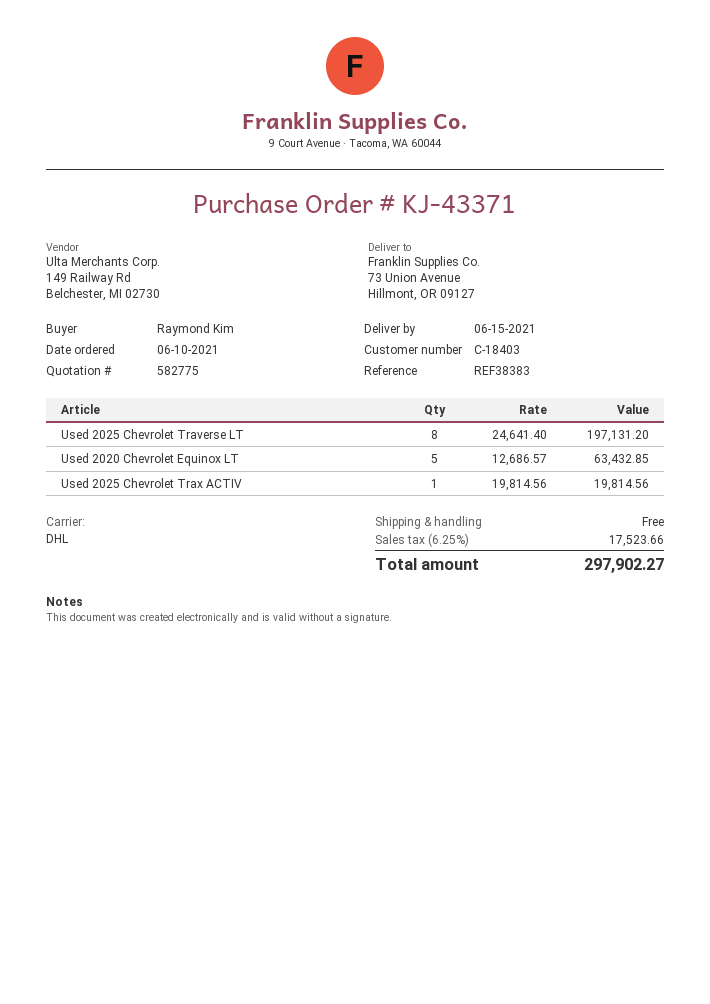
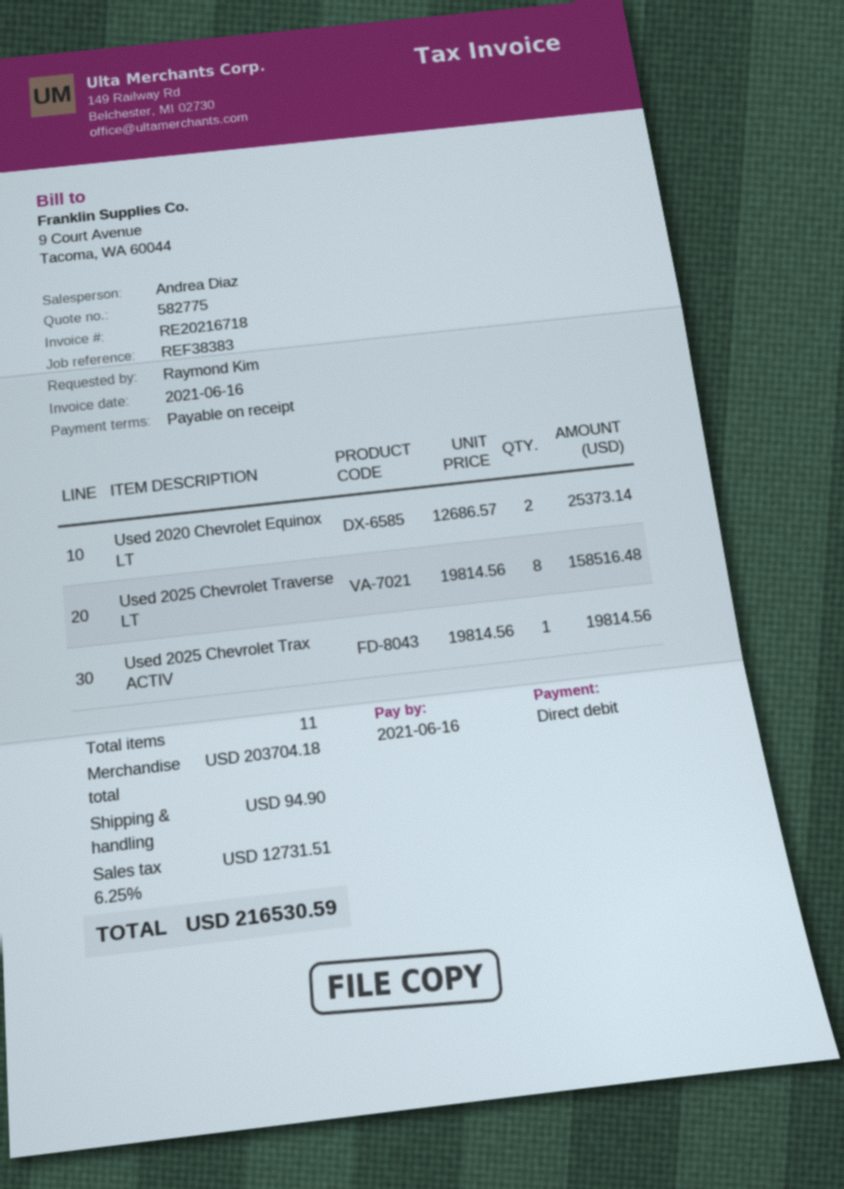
Used 2025 Chevrolet Traverse LT: 8 x 24641.40 = 197131.20 -> 8 x 19814.56 = 158516.48
Used 2020 Chevrolet Equinox LT: 5 x 12686.57 = 63432.85 -> 2 x 12686.57 = 25373.14
shipping: 0.00 -> 94.90
tax: 6.25% = 17523.66 -> 6.25% = 12731.51
total: 297902.27 -> 216530.59

